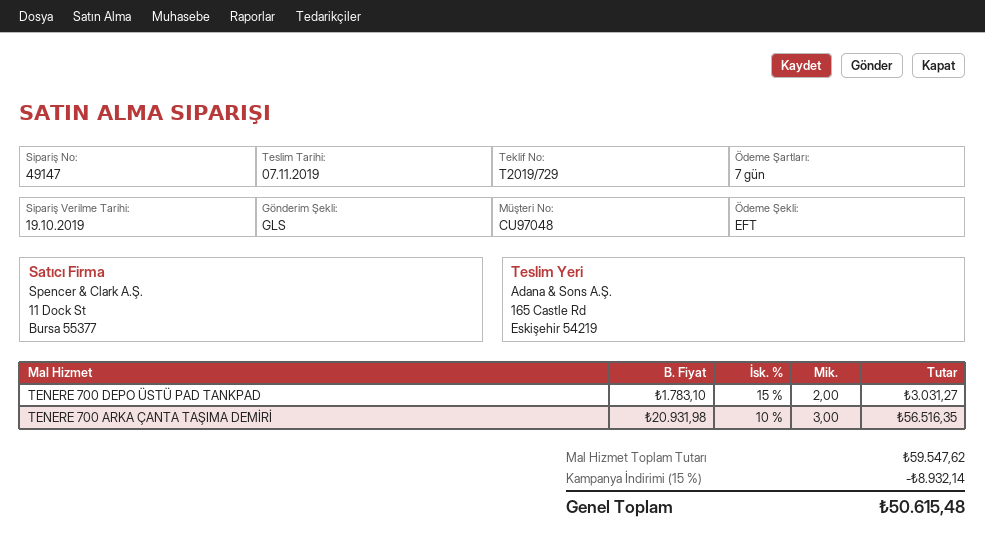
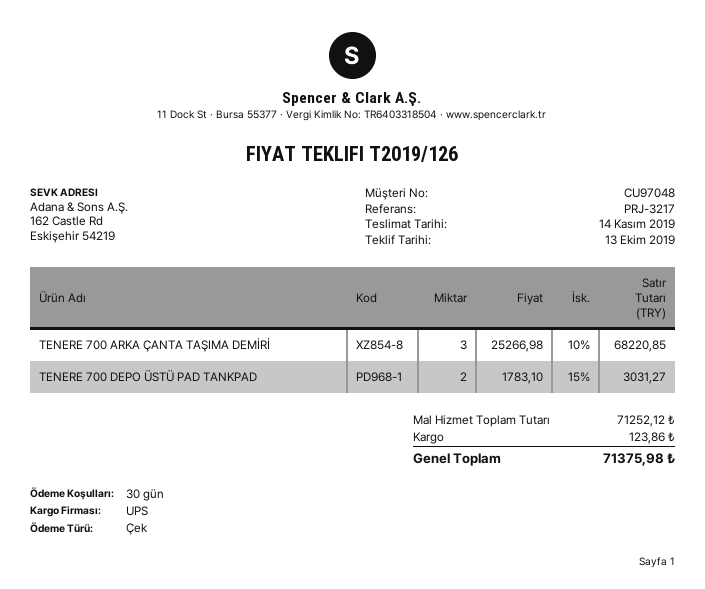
quote number: T2019/729 -> T2019/126
delivery date: 2019-11-07 -> 2019-11-14
payment terms: 7 days -> 30 days
payment method: bank transfer -> cheque
shipping method: GLS -> UPS
ship to: 165 Castle Rd, Eskişehir 54219 -> 162 Castle Rd, Eskişehir 54219
TENERE 700 ARKA ÇANTA TAŞIMA DEMİRİ: 3 x 20931.98 - 10% = 56516.35 -> 3 x 25266.98 - 10% = 68220.85
subtotal: 59547.62 -> 71252.12
discount: 15% = 8932.14 -> none
shipping: none -> 123.86
total: 50615.48 -> 71375.98

